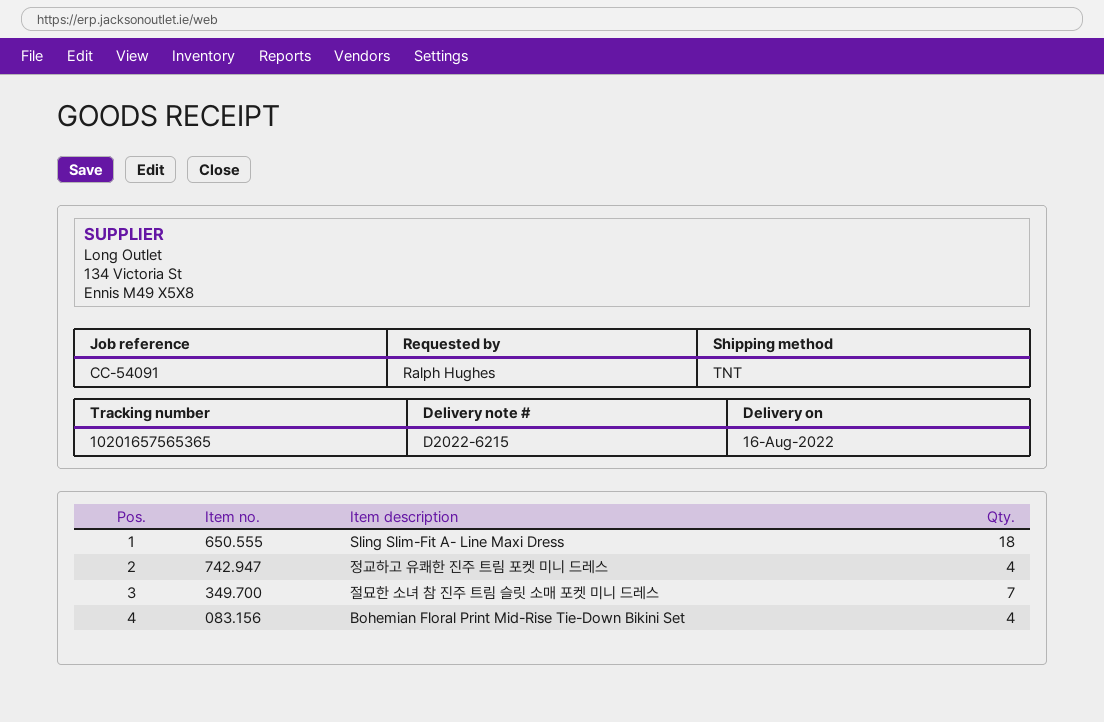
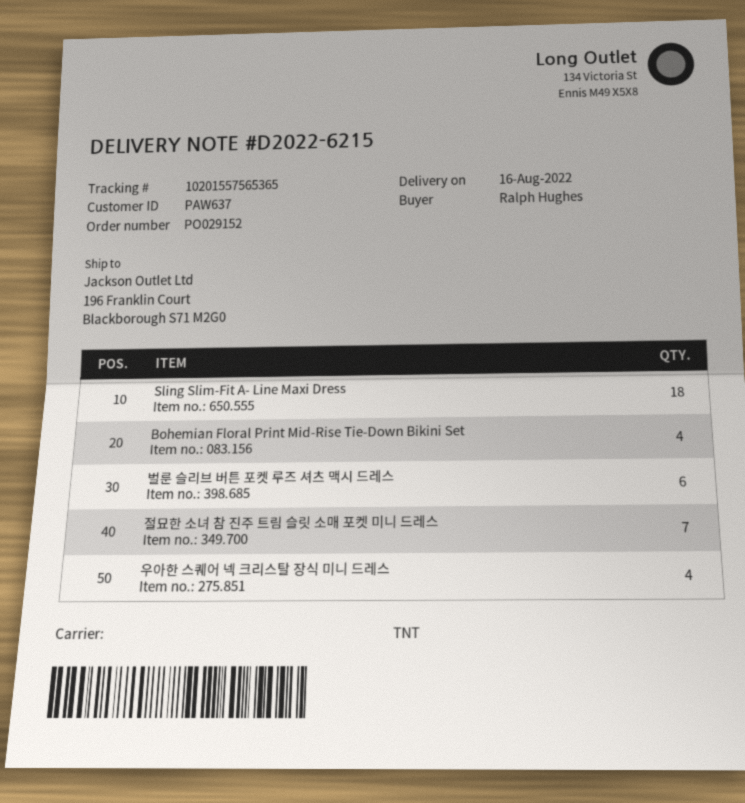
tracking number: 10201657565365 -> 10201557565365
정교하고 유쾌한 진주 트림 포켓 미니 드레스: 4 -> none
벌룬 슬리브 버튼 포켓 루즈 셔츠 맥시 드레스: none -> 6
우아한 스퀘어 넥 크리스탈 장식 미니 드레스: none -> 4

